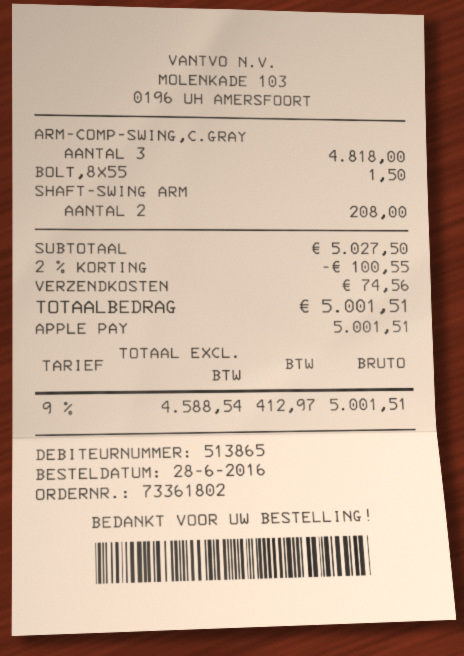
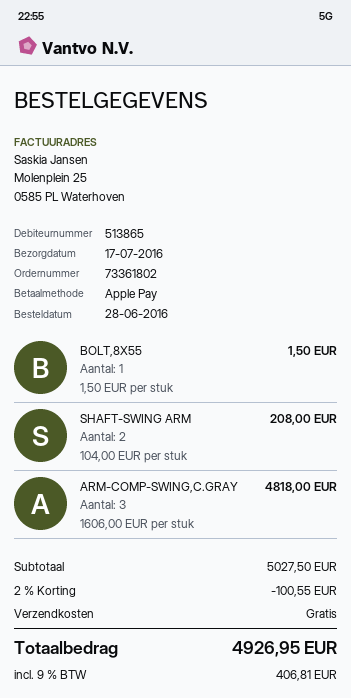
shipping: 74.56 -> 0.00
tax: 9% = 412.97 -> 9% = 406.81
total: 5001.51 -> 4926.95

